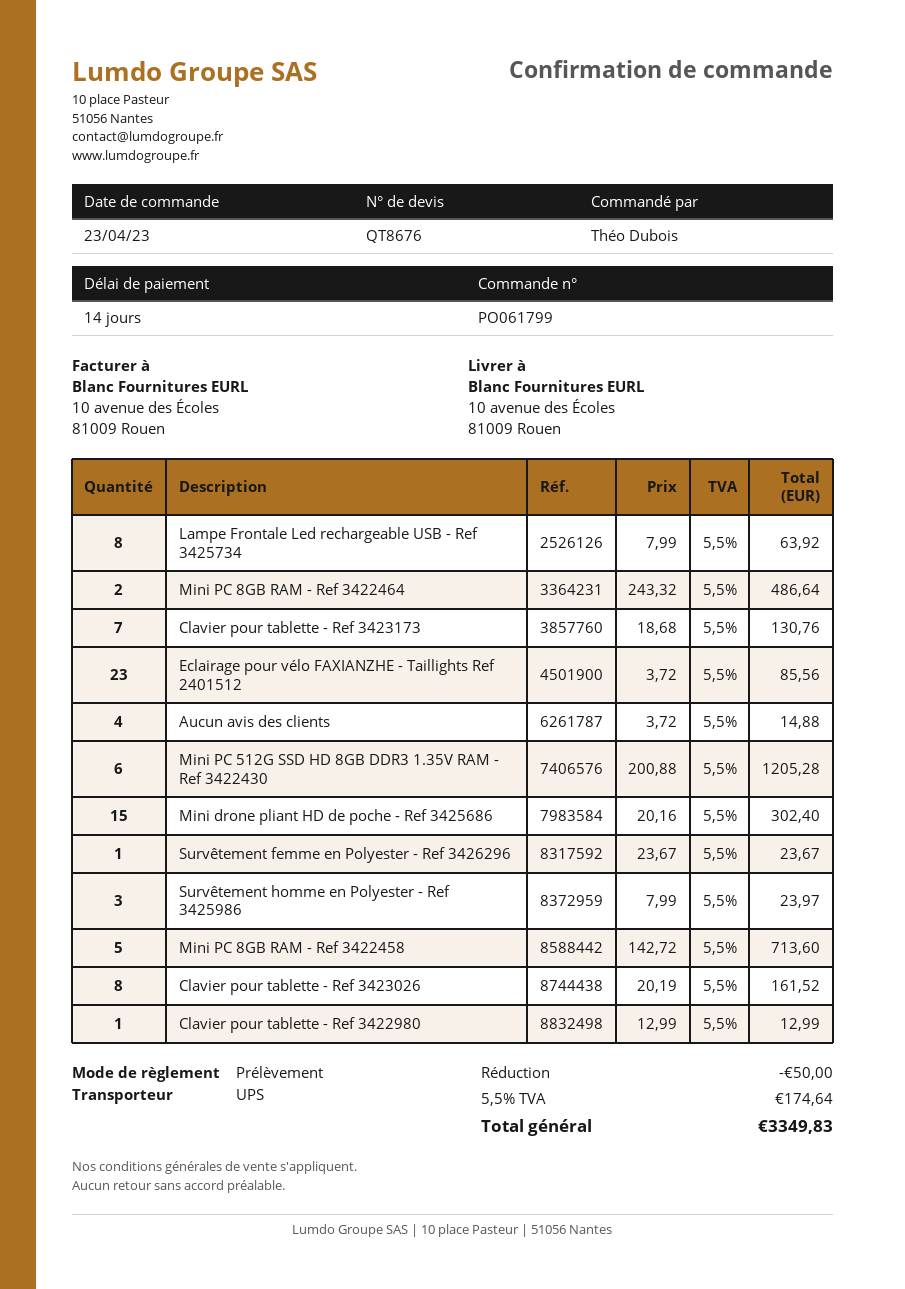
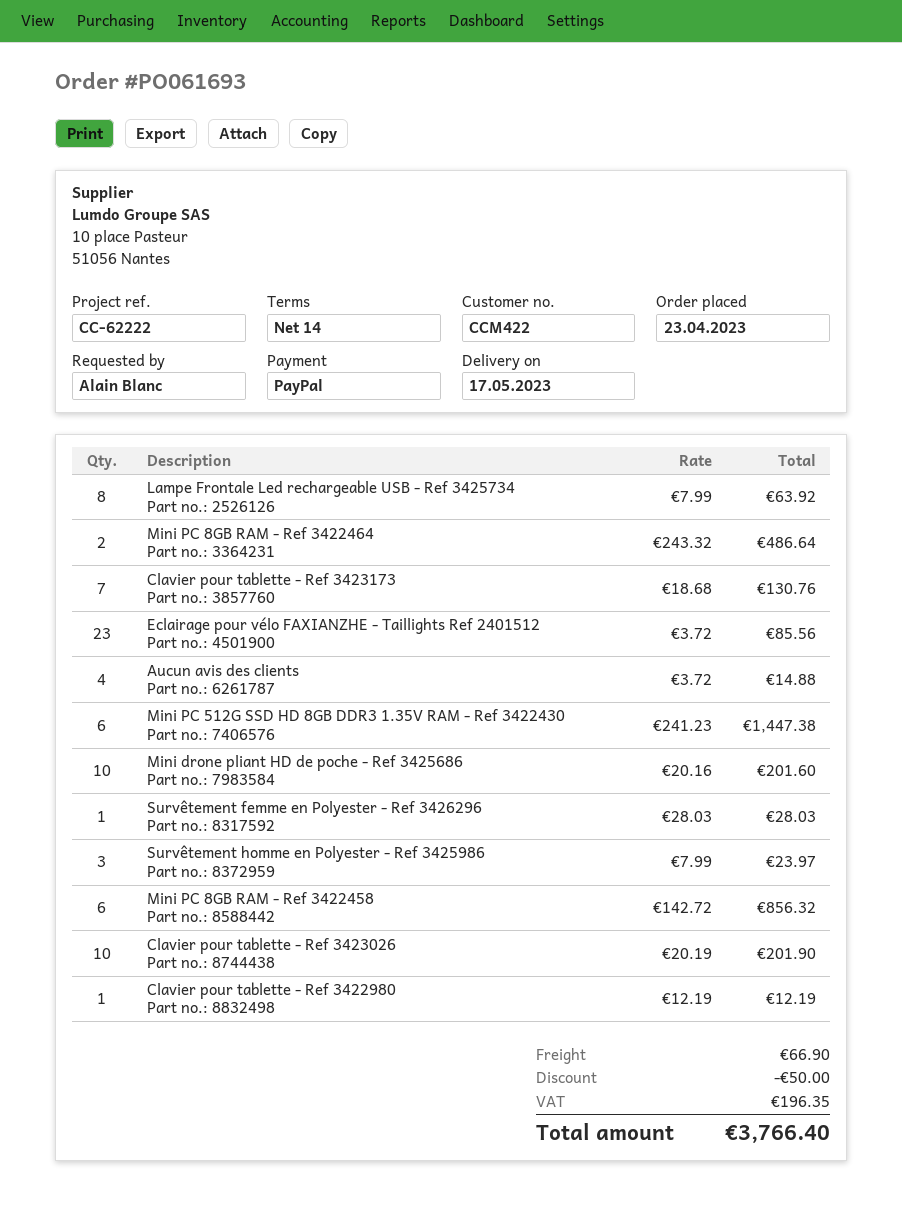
order number: PO061799 -> PO061693
ordered by: Théo Dubois -> Alain Blanc
payment method: direct debit -> PayPal
Mini PC 512G SSD HD 8GB DDR3 1.35V RAM - Ref 3422430: 6 x 200.88 = 1205.28 -> 6 x 241.23 = 1447.38
Mini drone pliant HD de poche - Ref 3425686: 15 x 20.16 = 302.40 -> 10 x 20.16 = 201.60
Survêtement femme en Polyester - Ref 3426296: 1 x 23.67 = 23.67 -> 1 x 28.03 = 28.03
Mini PC 8GB RAM - Ref 3422458: 5 x 142.72 = 713.60 -> 6 x 142.72 = 856.32
Clavier pour tablette - Ref 3423026: 8 x 20.19 = 161.52 -> 10 x 20.19 = 201.90
Clavier pour tablette - Ref 3422980: 1 x 12.99 = 12.99 -> 1 x 12.19 = 12.19
shipping: none -> 66.90
tax: 174.64 -> 196.35
total: 3349.83 -> 3766.40

